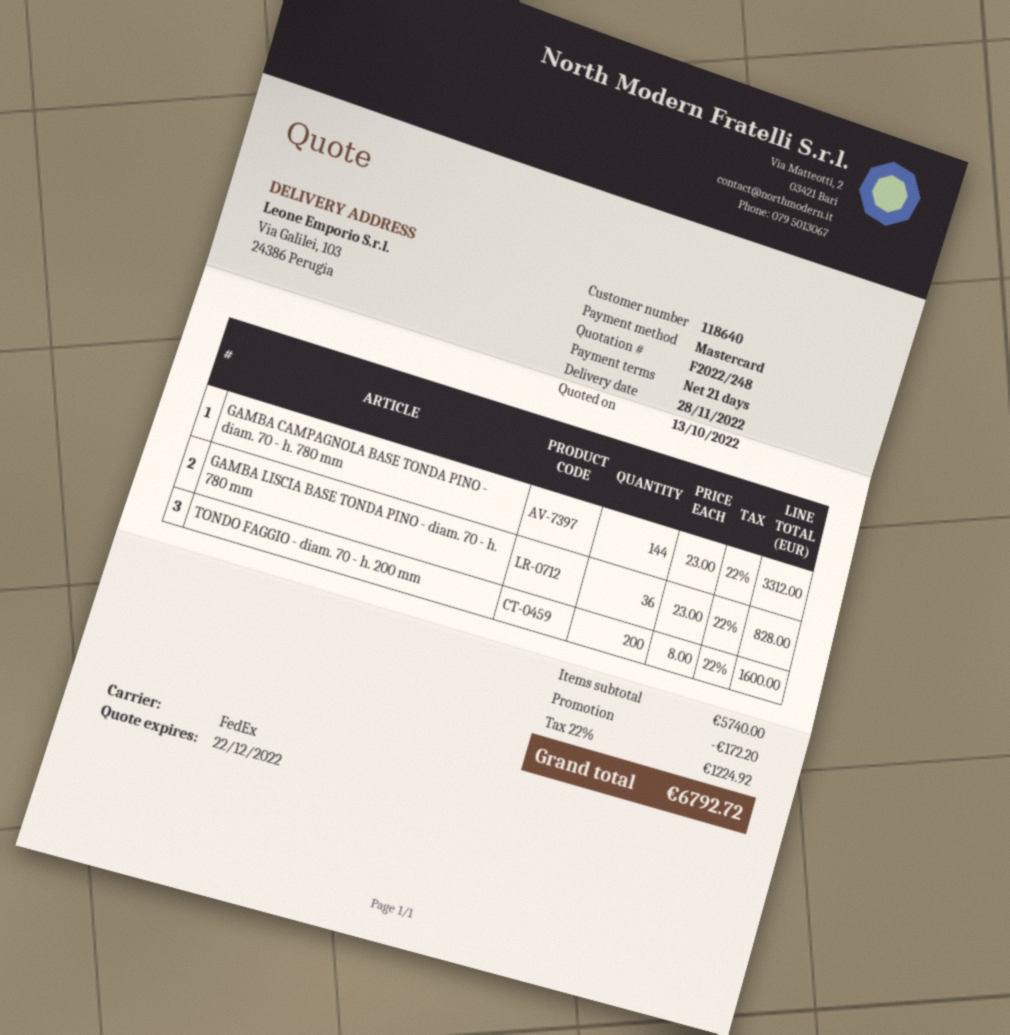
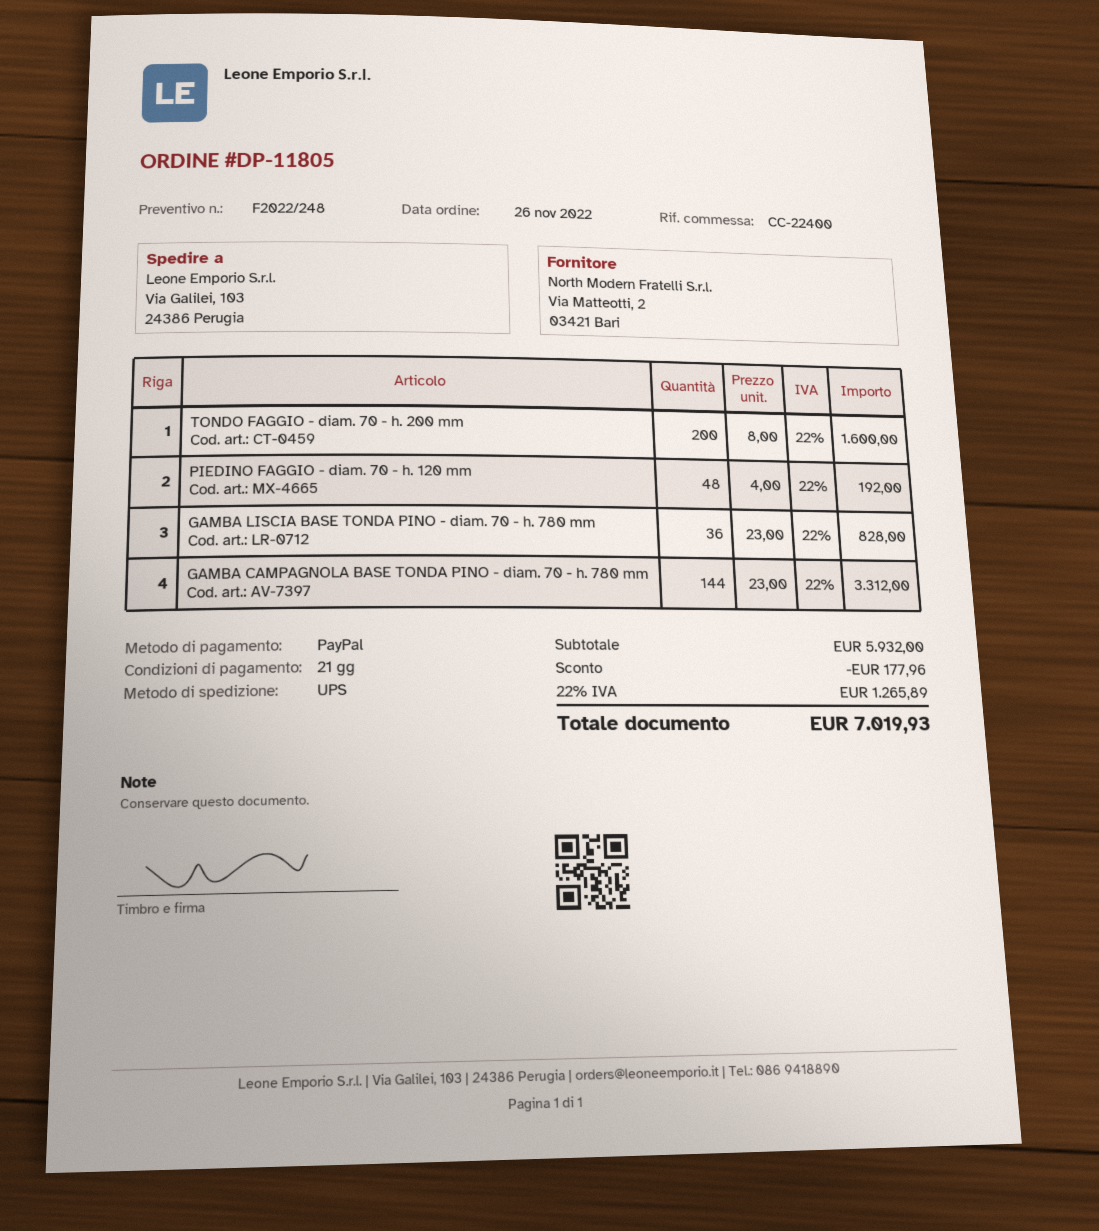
payment method: Mastercard -> PayPal
shipping method: FedEx -> UPS
PIEDINO FAGGIO - diam. 70 - h. 120 mm: none -> 48 x 4.00 = 192.00
subtotal: 5740.00 -> 5932.00
discount: 172.20 -> 177.96
tax: 22% = 1224.92 -> 22% = 1265.89
total: 6792.72 -> 7019.93

